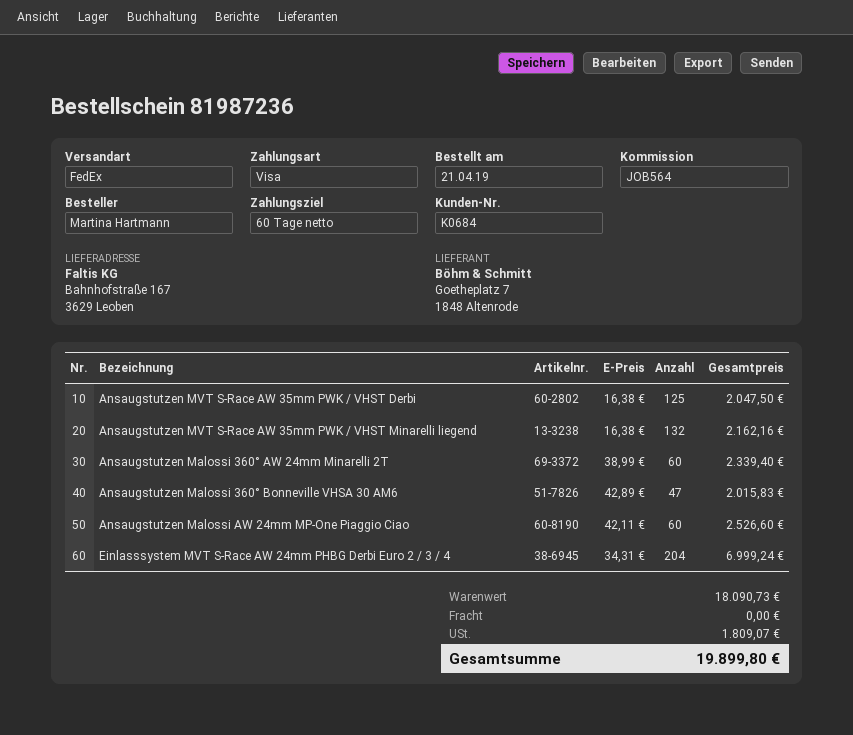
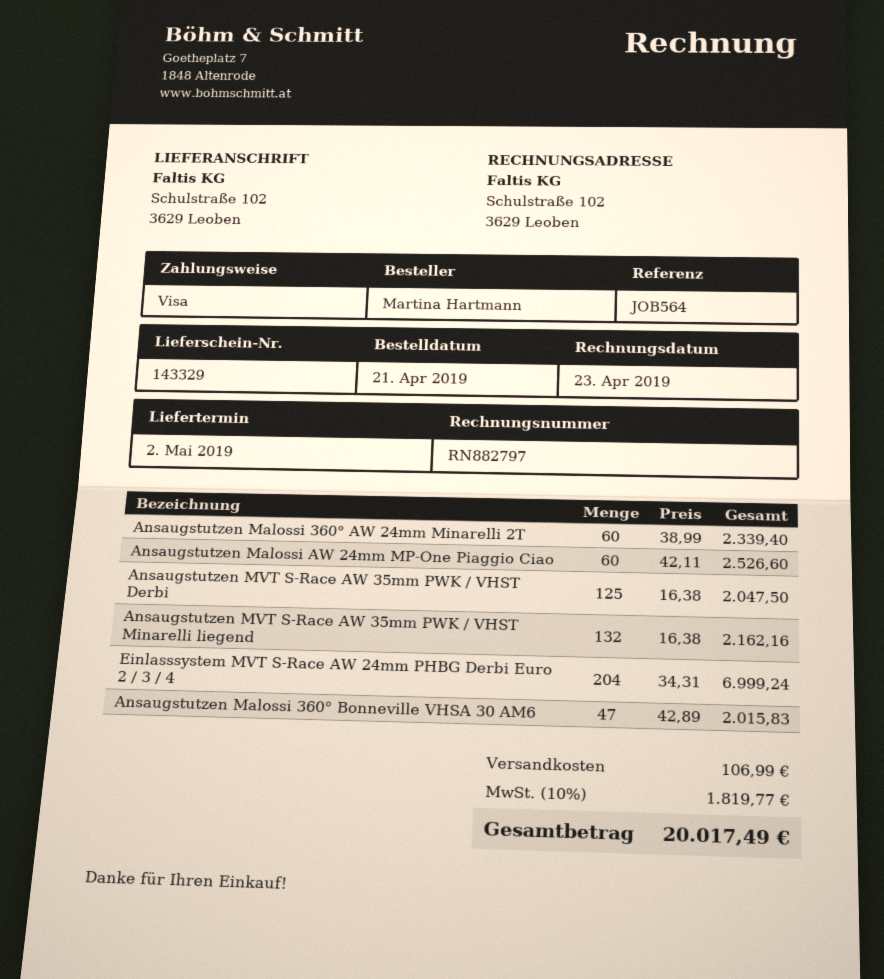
ship to: Bahnhofstraße 167, 3629 Leoben -> Schulstraße 102, 3629 Leoben
shipping: 0.00 -> 106.99
tax: 1809.07 -> 1819.77
total: 19899.80 -> 20017.49

